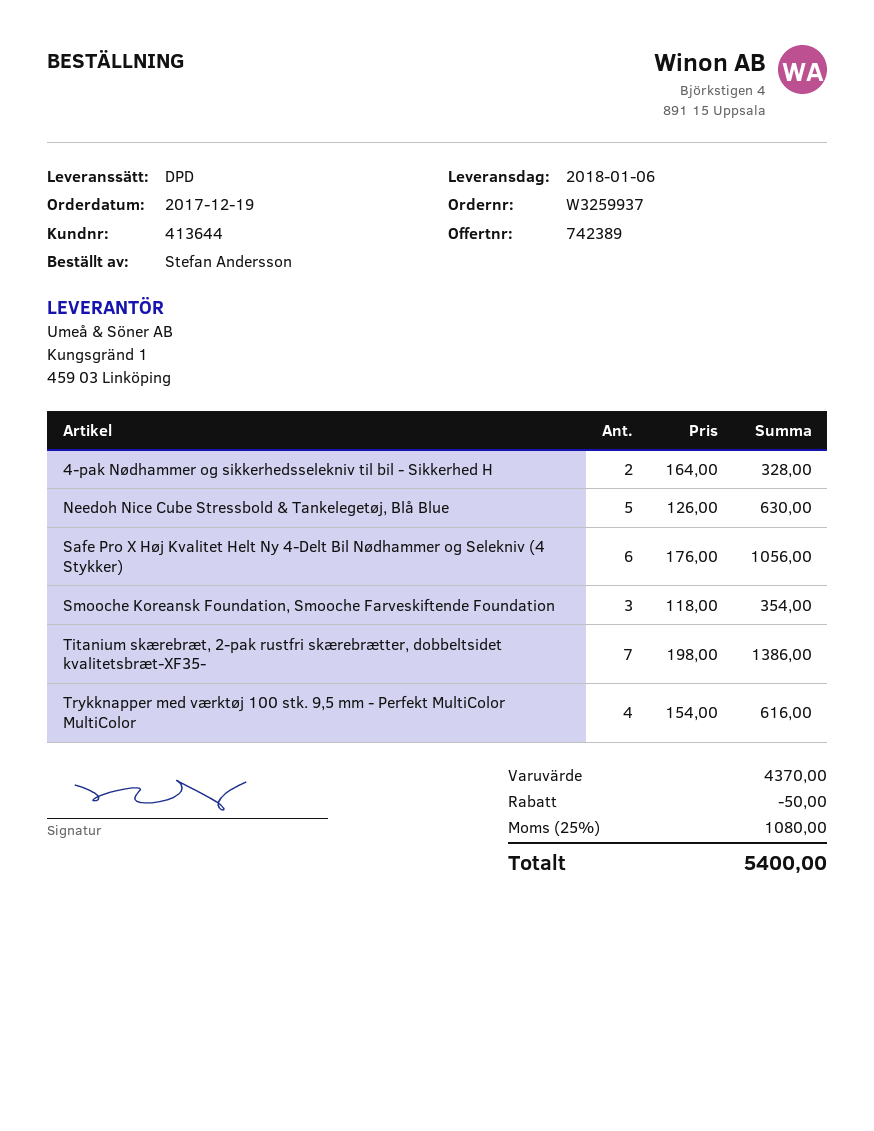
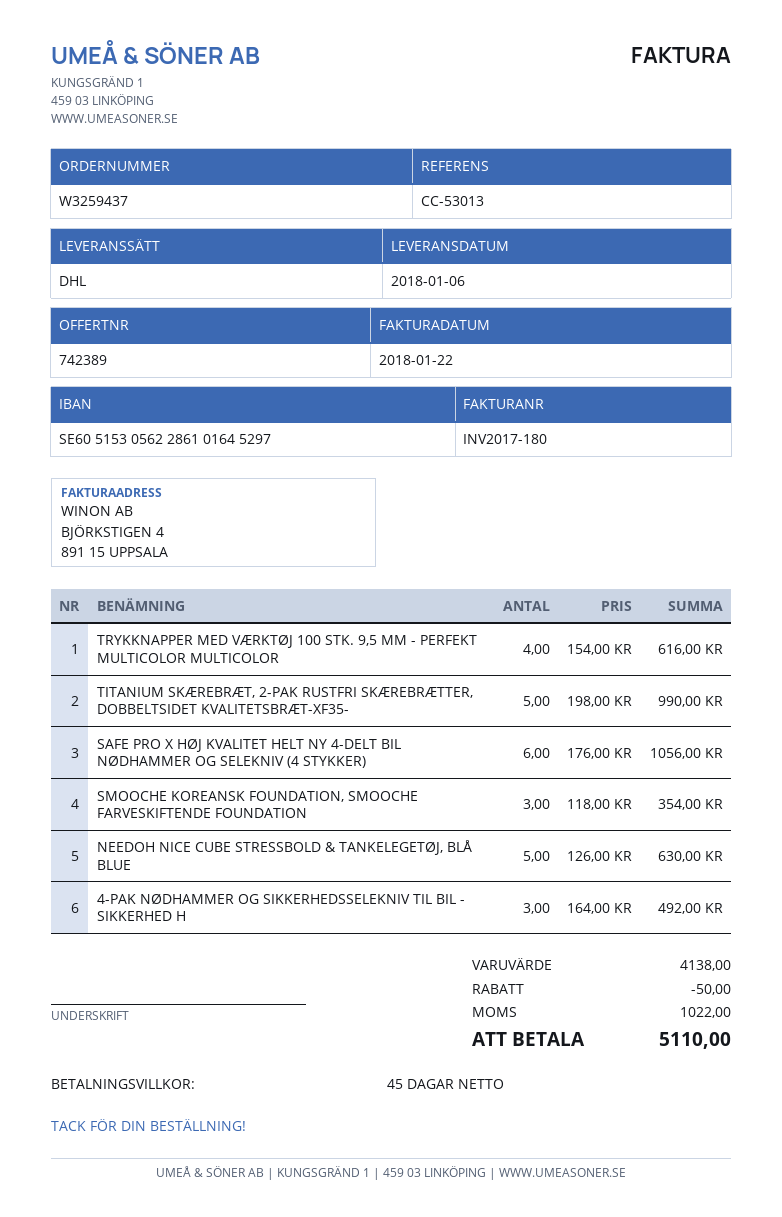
order number: W3259937 -> W3259437
shipping method: DPD -> DHL
4-pak Nødhammer og sikkerhedsselekniv til bil - Sikkerhed H: 2 x 164.00 = 328.00 -> 3 x 164.00 = 492.00
Titanium skærebræt, 2-pak rustfri skærebrætter, dobbeltsidet kvalitetsbræt-XF35-: 7 x 198.00 = 1386.00 -> 5 x 198.00 = 990.00
subtotal: 4370.00 -> 4138.00
tax: 1080.00 -> 1022.00
total: 5400.00 -> 5110.00

